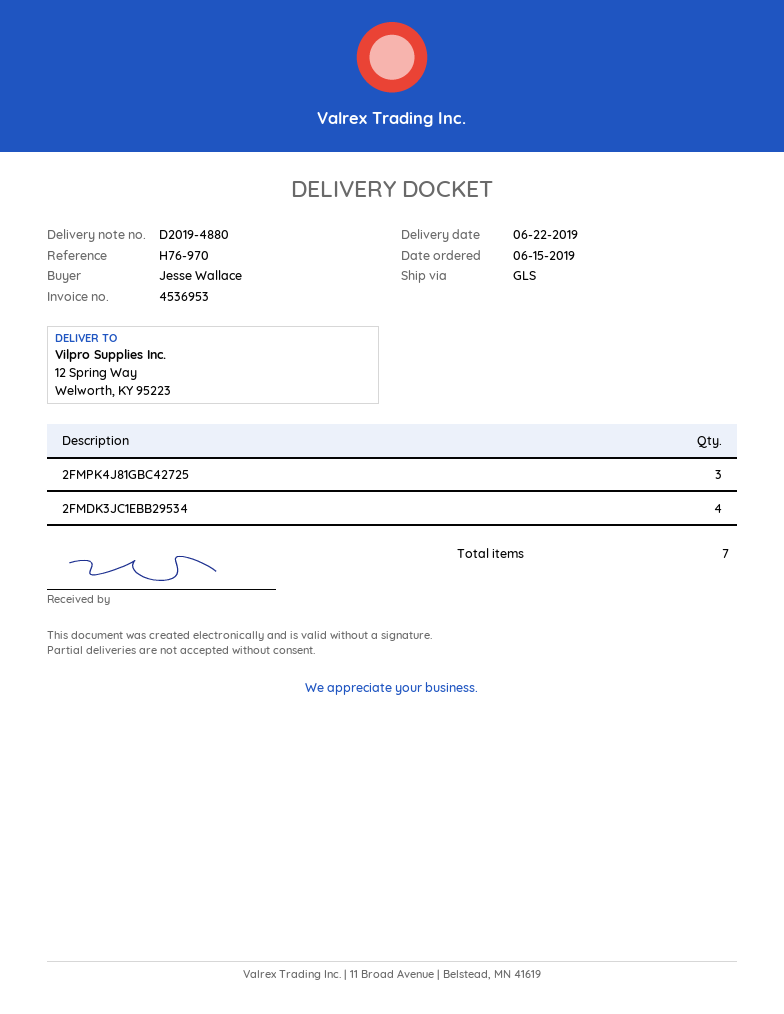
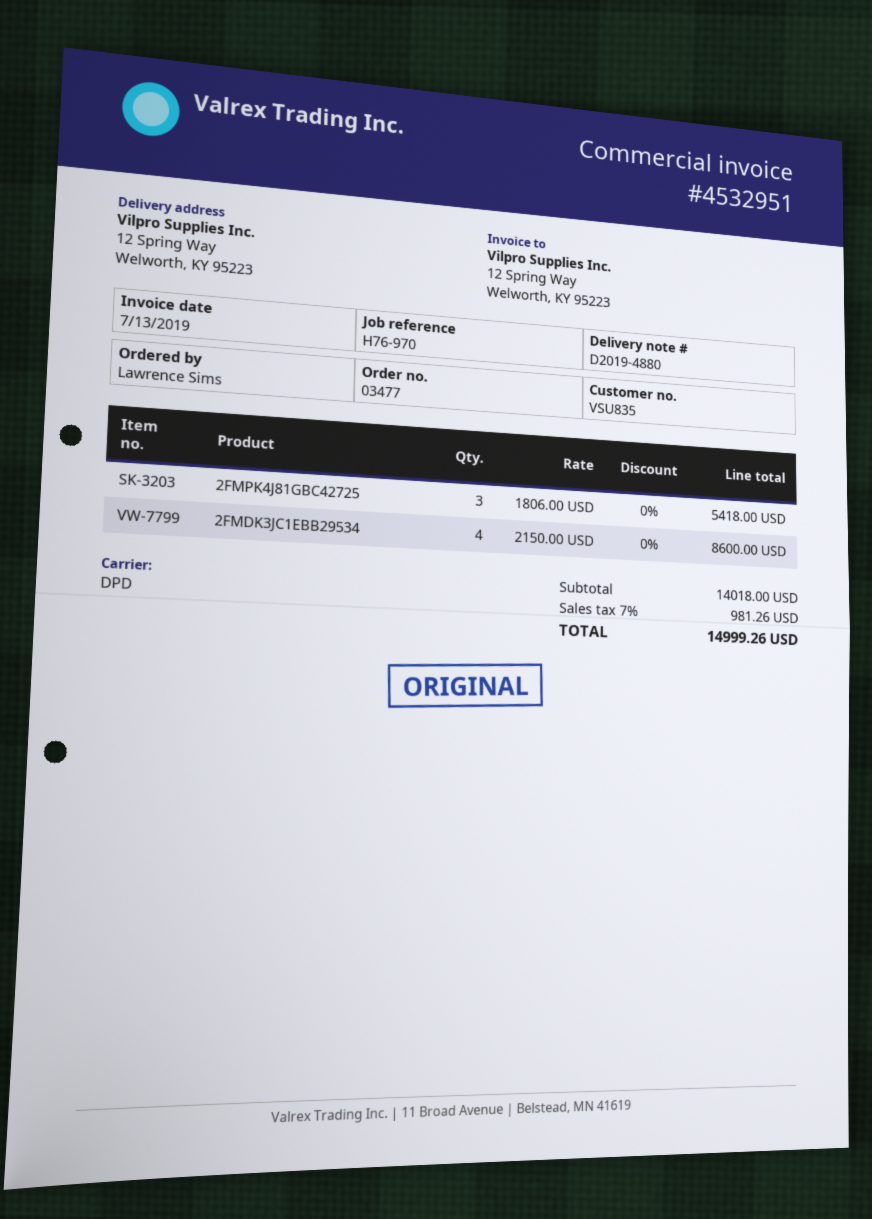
invoice number: 4536953 -> 4532951
ordered by: Jesse Wallace -> Lawrence Sims
shipping method: GLS -> DPD

